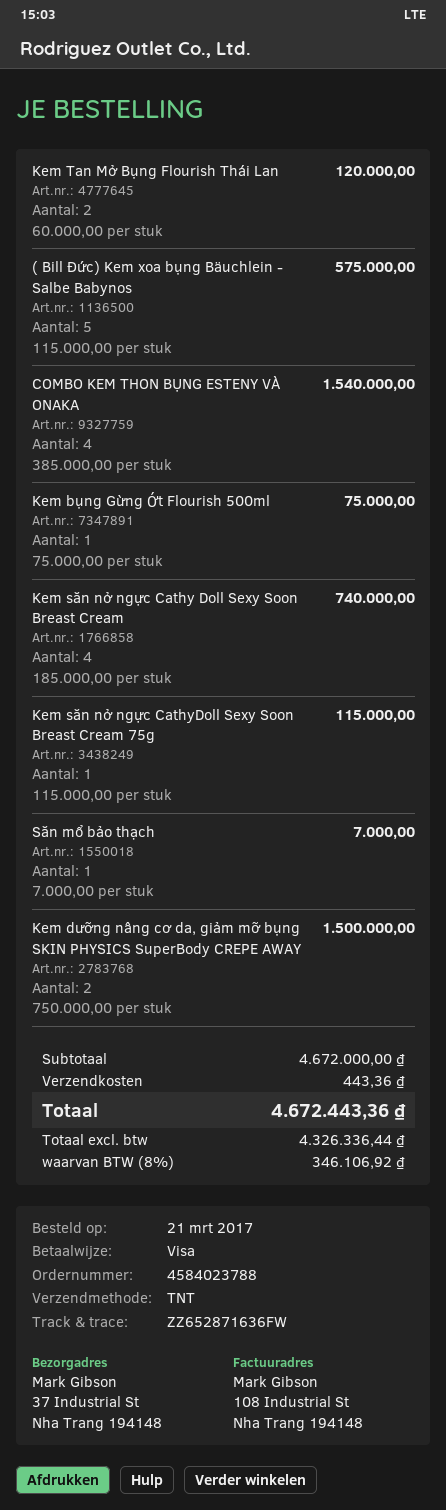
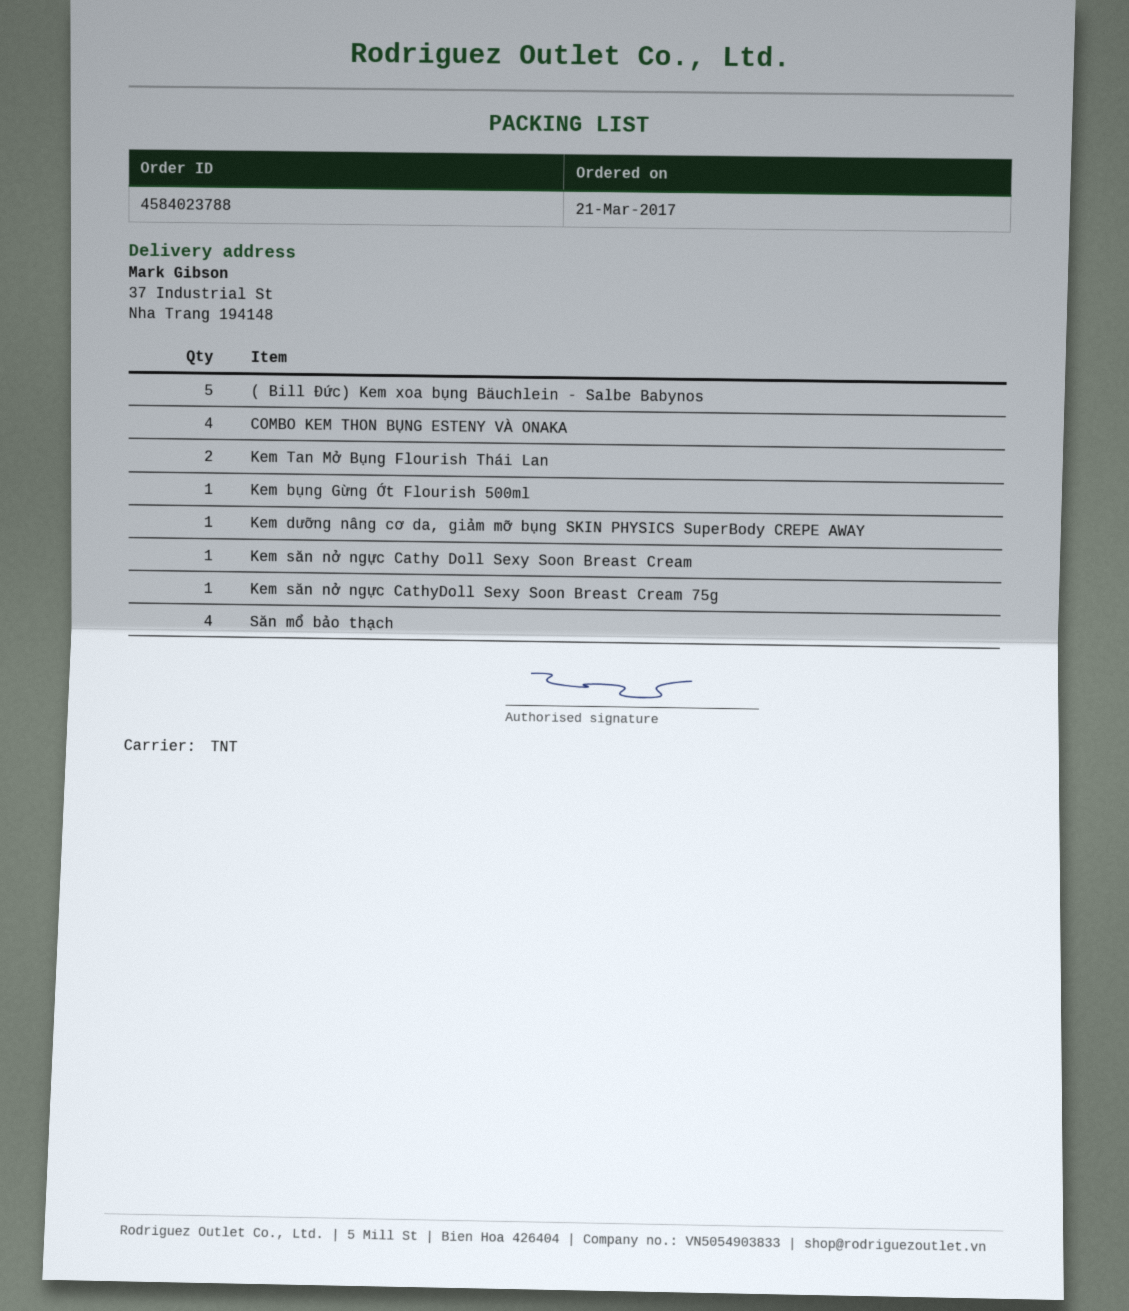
Kem săn nở ngực Cathy Doll Sexy Soon Breast Cream: 4 -> 1
Săn mổ bảo thạch: 1 -> 4
Kem dưỡng nâng cơ da, giảm mỡ bụng SKIN PHYSICS SuperBody CREPE AWAY: 2 -> 1

